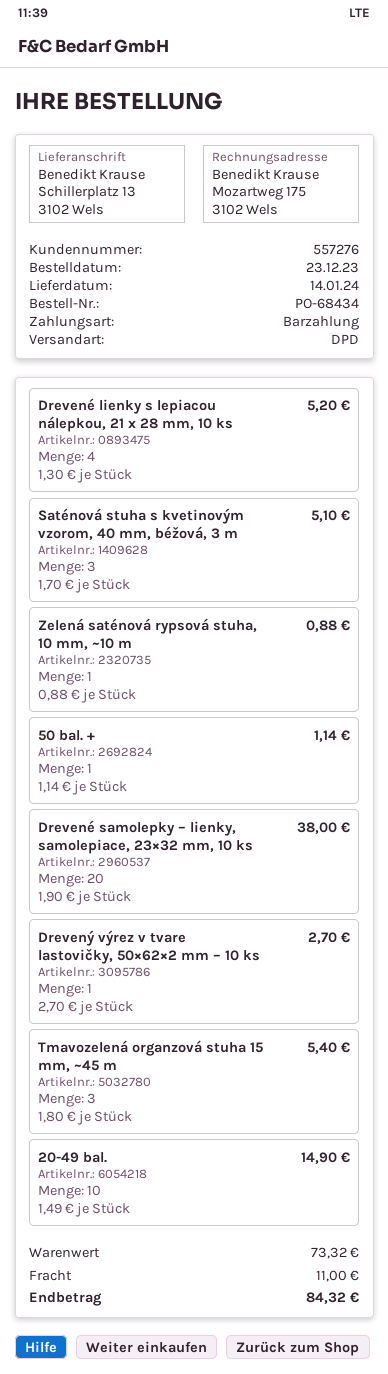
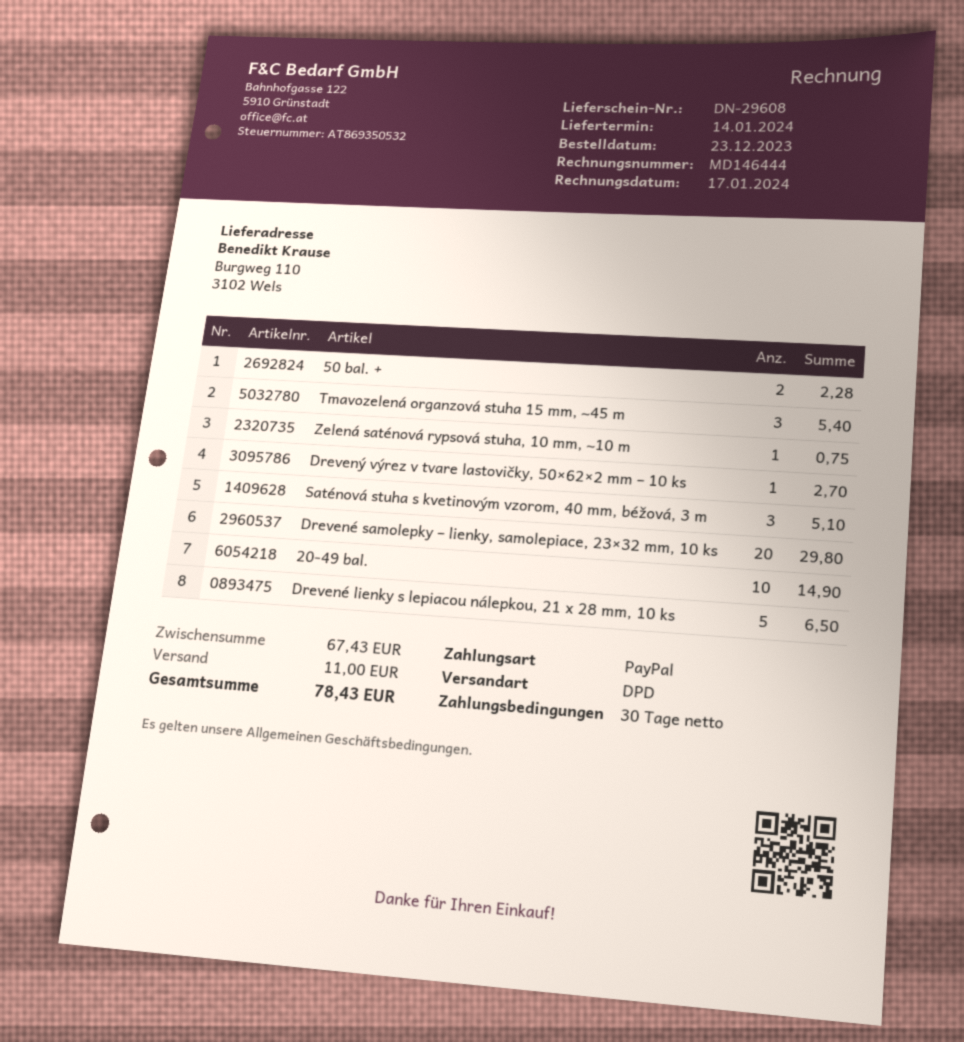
payment method: cash -> PayPal
ship to: Schillerplatz 13, 3102 Wels -> Burgweg 110, 3102 Wels
Drevené lienky s lepiacou nálepkou, 21 x 28 mm, 10 ks: 4 for 5.20 -> 5 for 6.50
Zelená saténová rypsová stuha, 10 mm, ~10 m: 1 for 0.88 -> 1 for 0.75
50 bal. +: 1 for 1.14 -> 2 for 2.28
Drevené samolepky – lienky, samolepiace, 23×32 mm, 10 ks: 20 for 38.00 -> 20 for 29.80
subtotal: 73.32 -> 67.43
total: 84.32 -> 78.43

